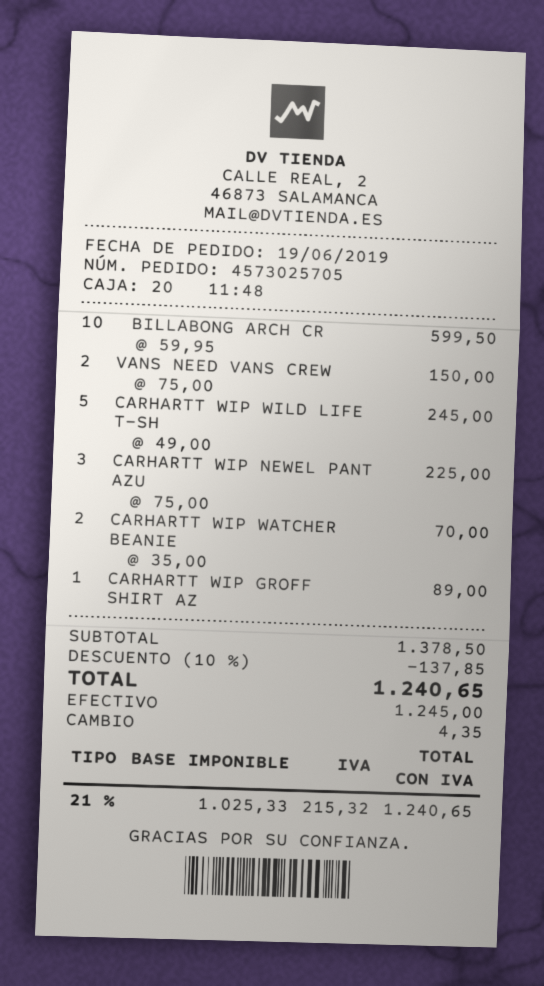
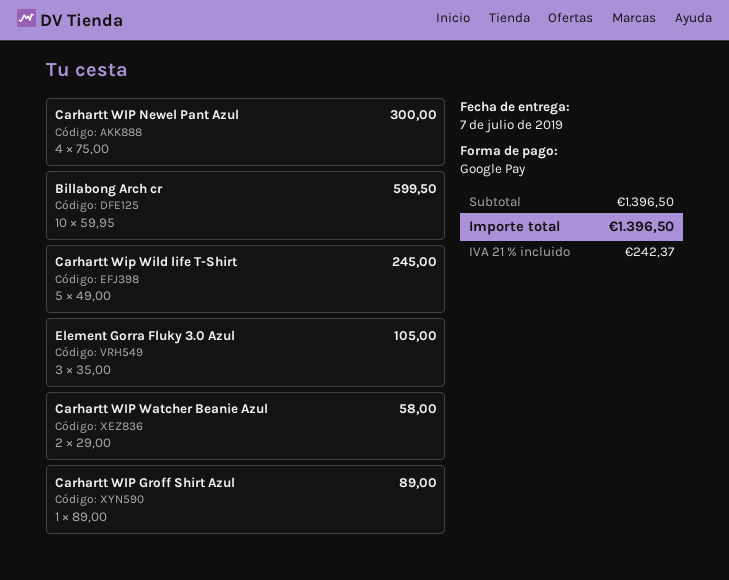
payment method: cash -> Google Pay
VANS NEED VANS CREW: 2 x 75.00 = 150.00 -> none
CARHARTT WIP NEWEL PANT AZU: 3 x 75.00 = 225.00 -> 4 x 75.00 = 300.00
CARHARTT WIP WATCHER BEANIE: 2 x 35.00 = 70.00 -> 2 x 29.00 = 58.00
Element Gorra Fluky 3.0 Azul: none -> 3 x 35.00 = 105.00
subtotal: 1378.50 -> 1396.50
discount: 10% = 137.85 -> none
tax: 21% = 215.32 -> 21% = 242.37
total: 1240.65 -> 1396.50

